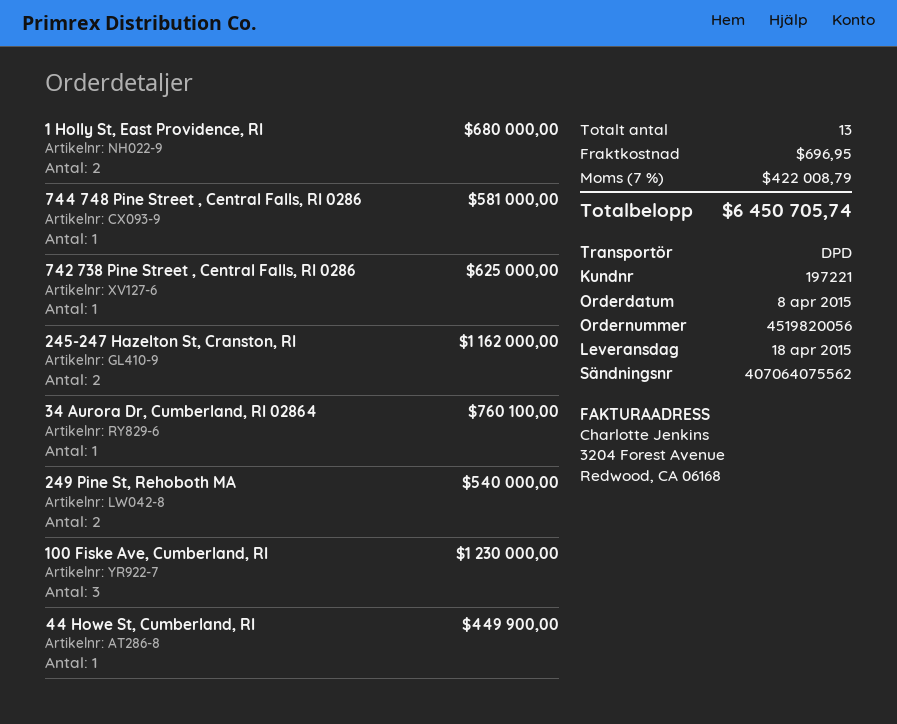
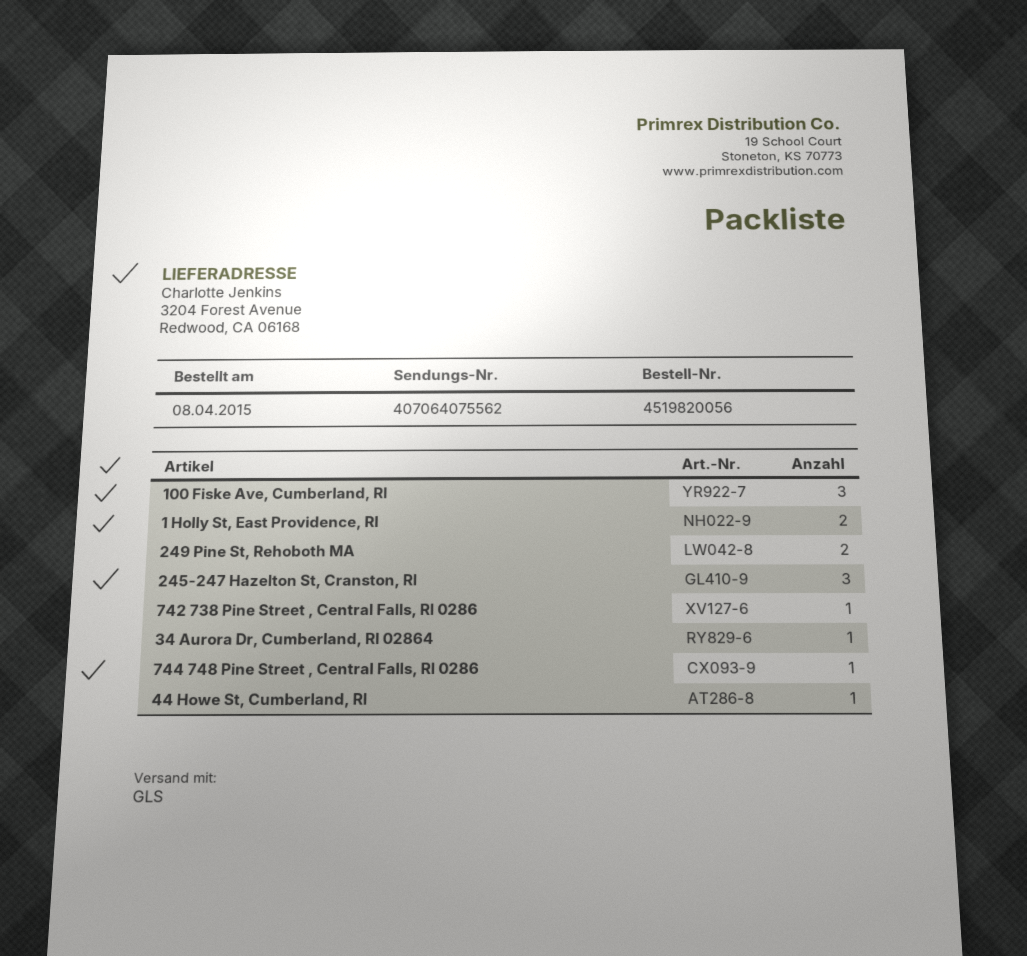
shipping method: DPD -> GLS
245-247 Hazelton St, Cranston, RI: 2 -> 3

